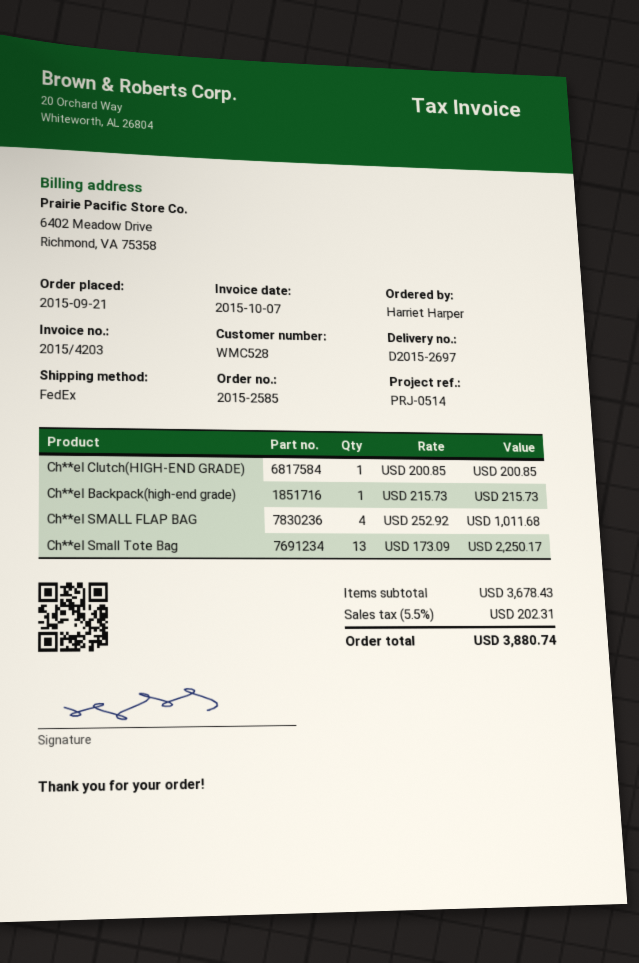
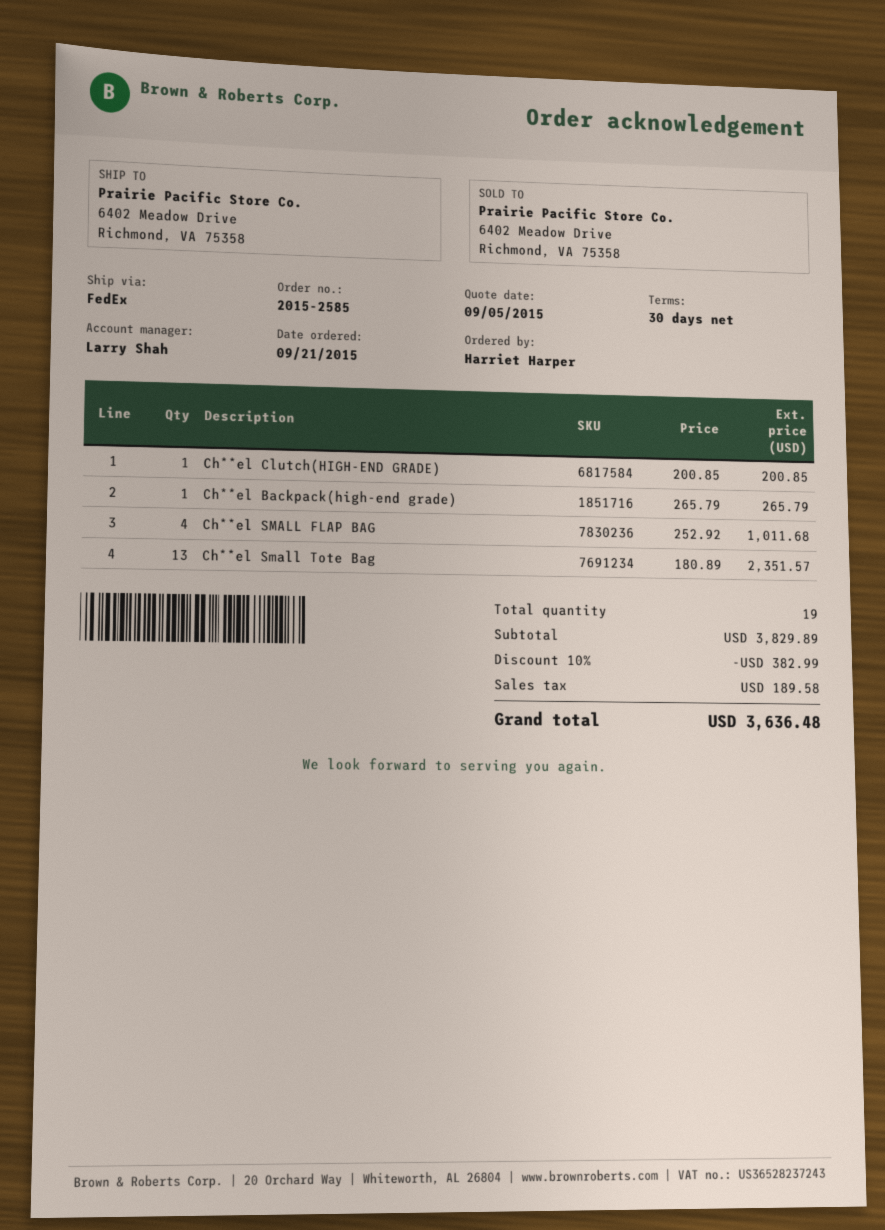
Ch**el Backpack(high-end grade): 1 x 215.73 = 215.73 -> 1 x 265.79 = 265.79
Ch**el Small Tote Bag: 13 x 173.09 = 2250.17 -> 13 x 180.89 = 2351.57
subtotal: 3678.43 -> 3829.89
discount: none -> 10% = 382.99
tax: 202.31 -> 189.58
total: 3880.74 -> 3636.48

